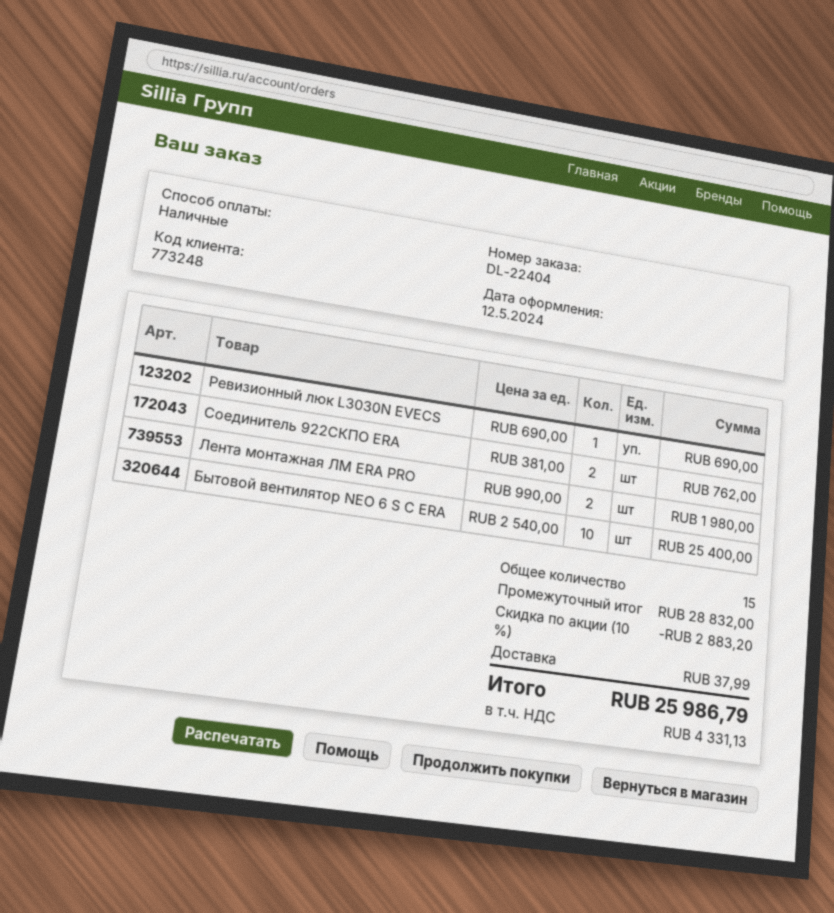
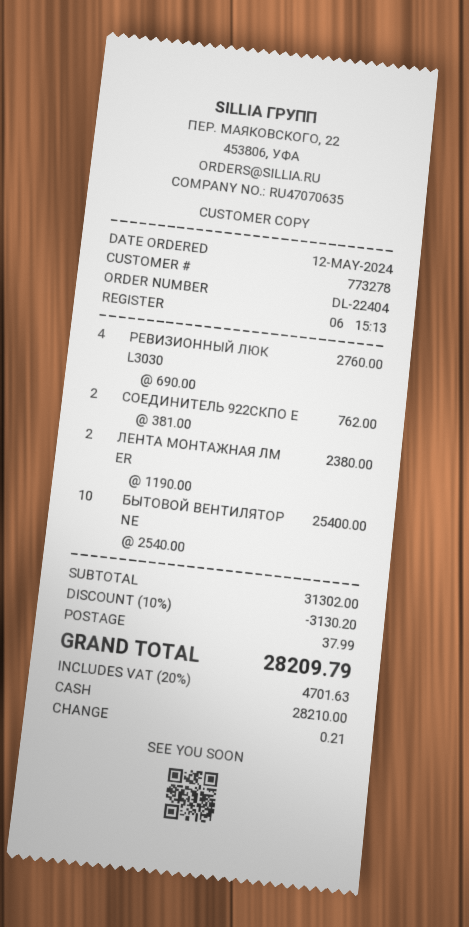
customer number: 773248 -> 773278
Ревизионный люк L3030N EVECS: 1 x 690.00 = 690.00 -> 4 x 690.00 = 2760.00
Лента монтажная ЛМ ERA PRO: 2 x 990.00 = 1980.00 -> 2 x 1190.00 = 2380.00
subtotal: 28832.00 -> 31302.00
discount: 10% = 2883.20 -> 10% = 3130.20
tax: 4331.13 -> 4701.63
total: 25986.79 -> 28209.79

